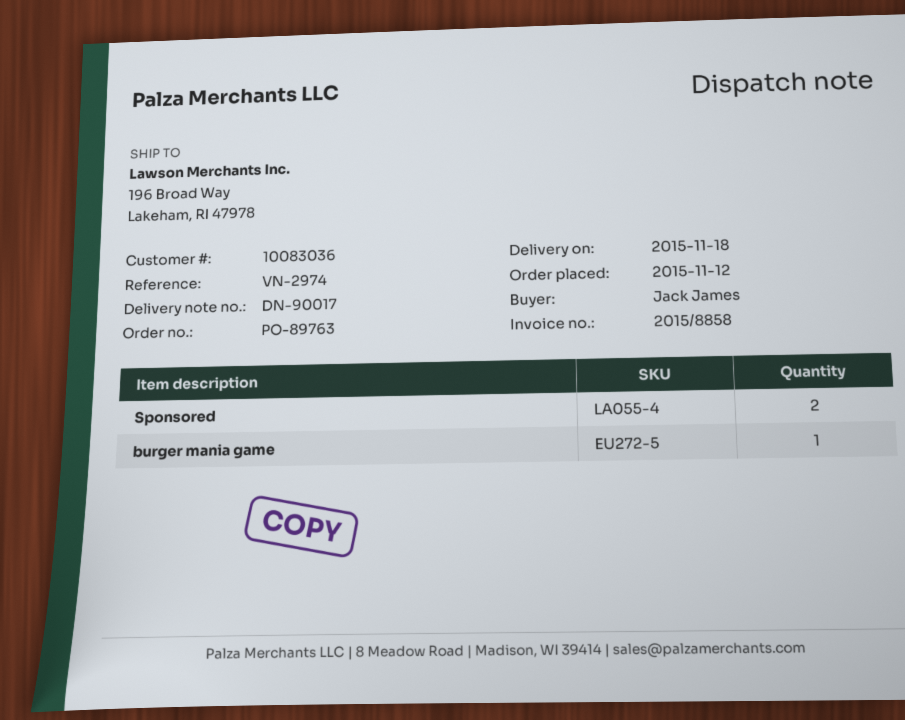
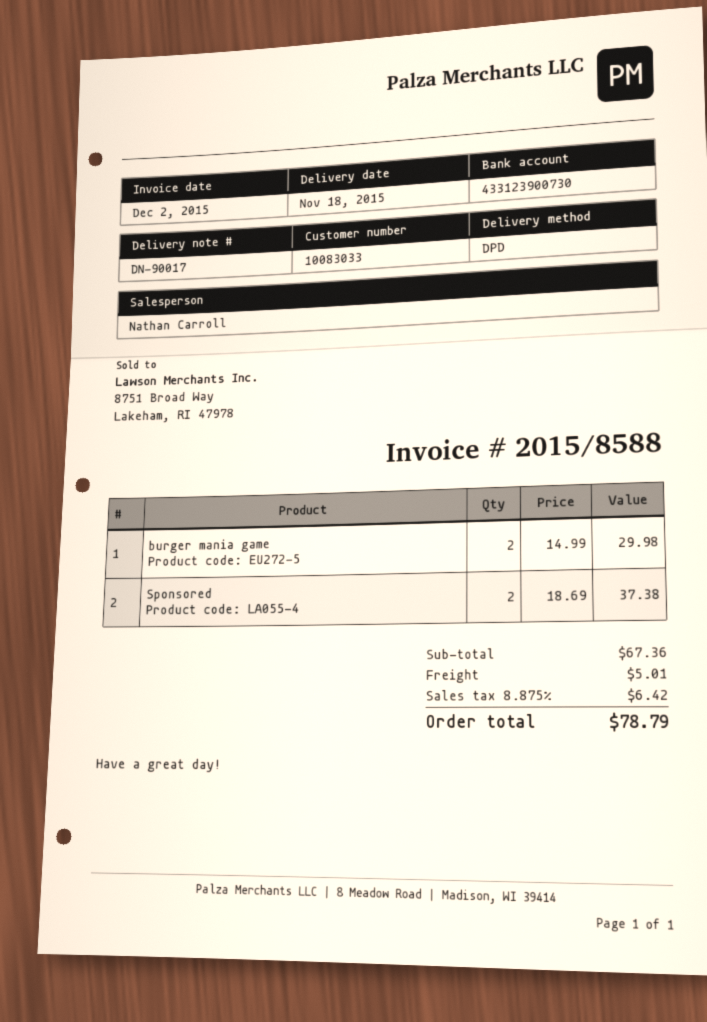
invoice number: 2015/8858 -> 2015/8588
customer number: 10083036 -> 10083033
burger mania game: 1 -> 2

